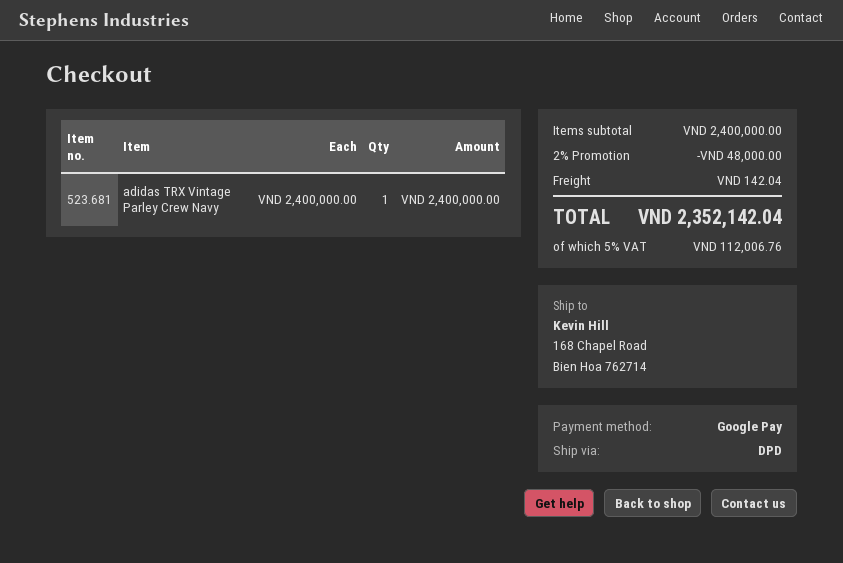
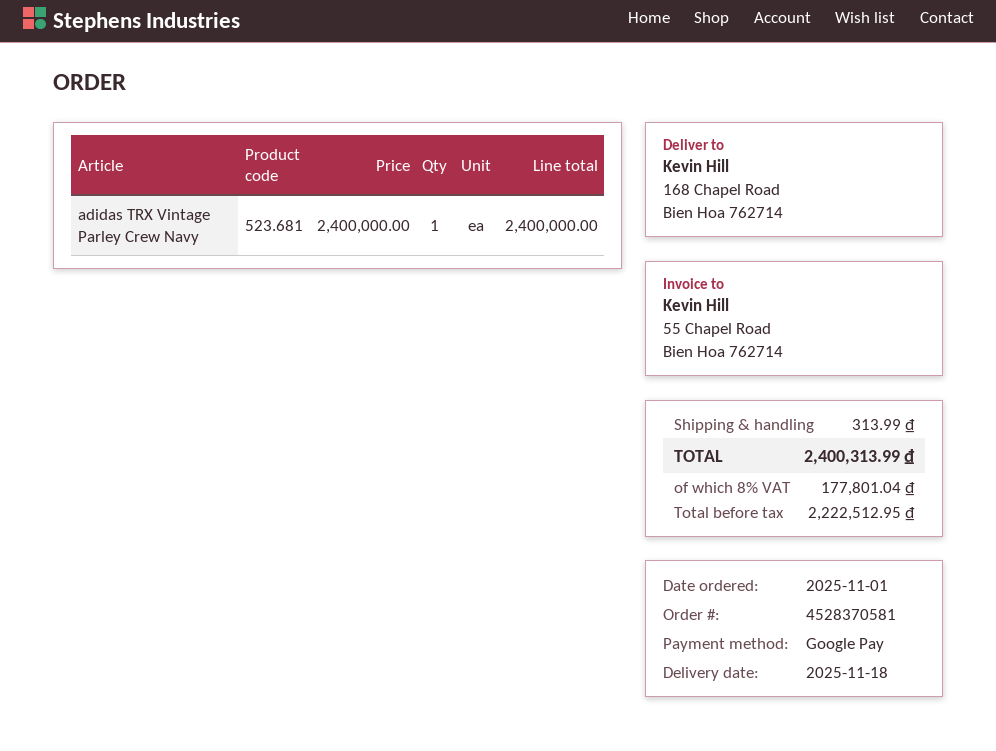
discount: 2% = 48000.00 -> none
shipping: 142.04 -> 313.99
tax: 5% = 112006.76 -> 8% = 177801.04
total: 2352142.04 -> 2400313.99

